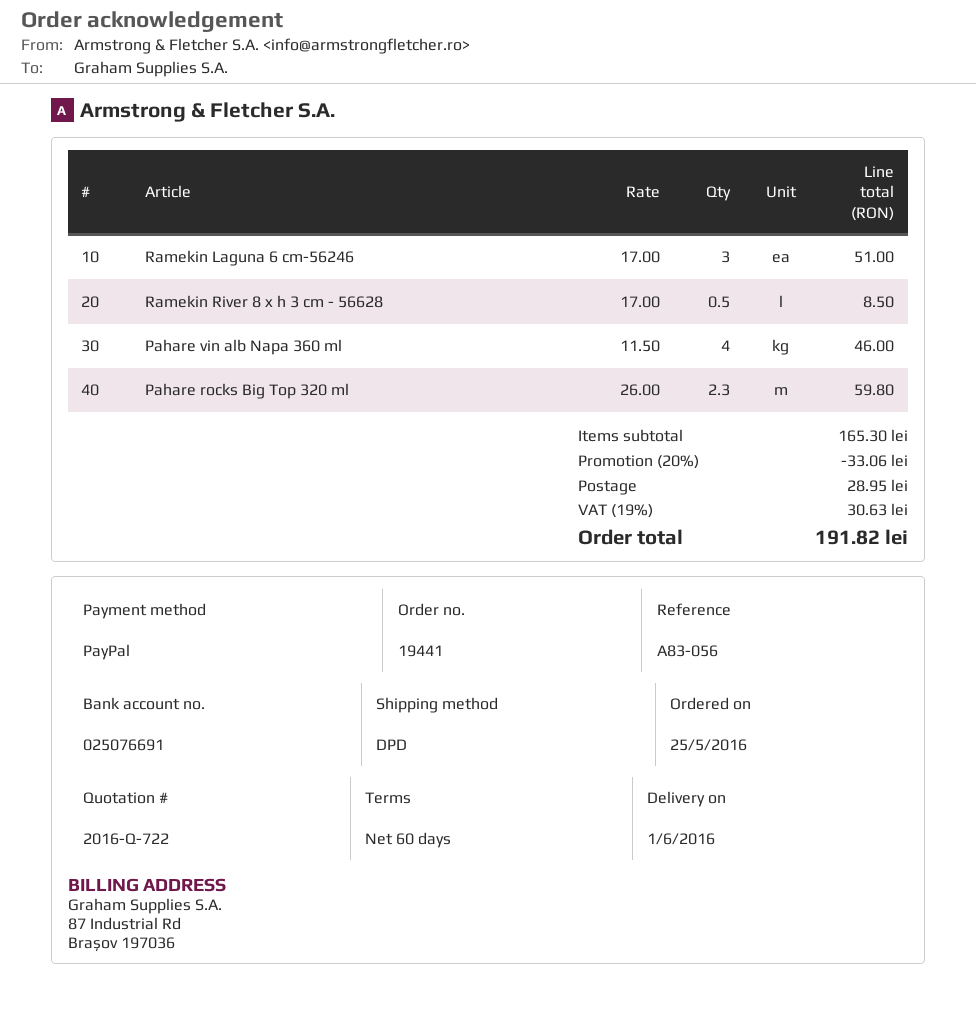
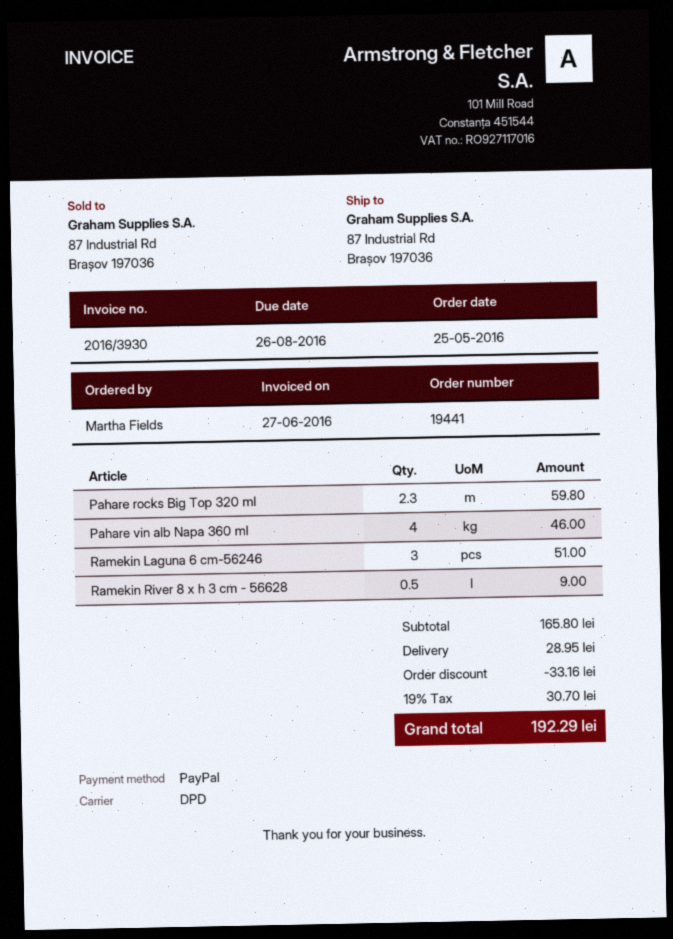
Ramekin River 8 x h 3 cm - 56628: 0.5 for 8.50 -> 0.5 for 9.00
subtotal: 165.30 -> 165.80
discount: 33.06 -> 33.16
tax: 19% = 30.63 -> 19% = 30.70
total: 191.82 -> 192.29

